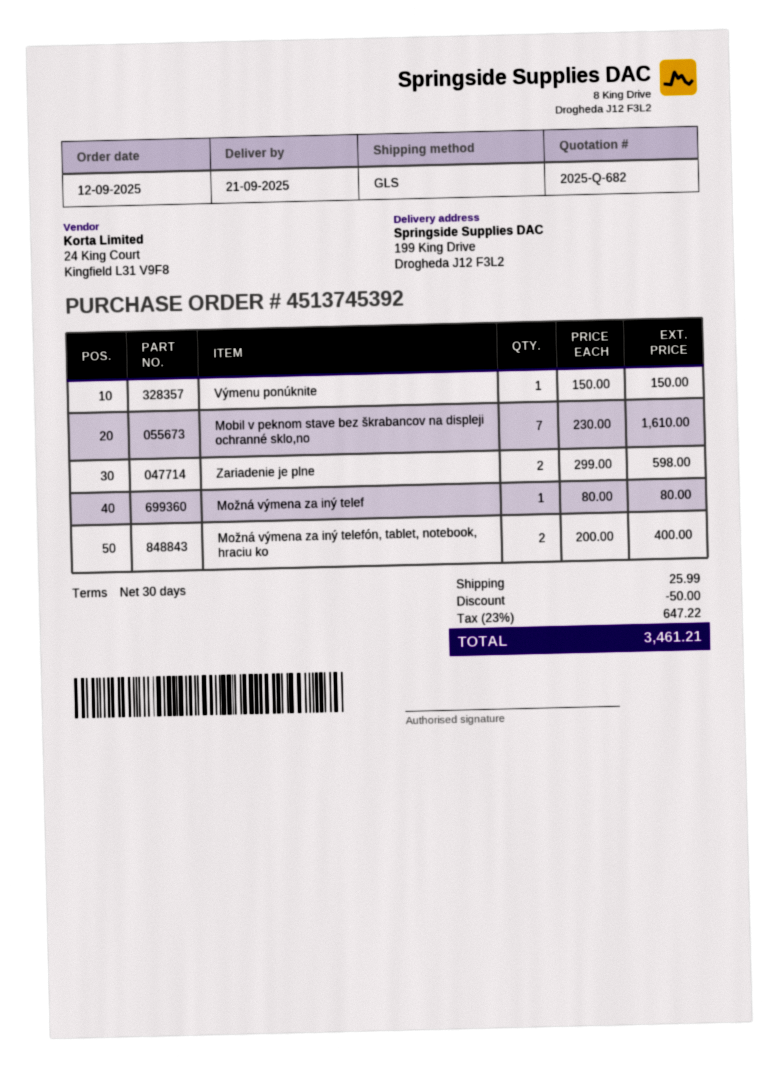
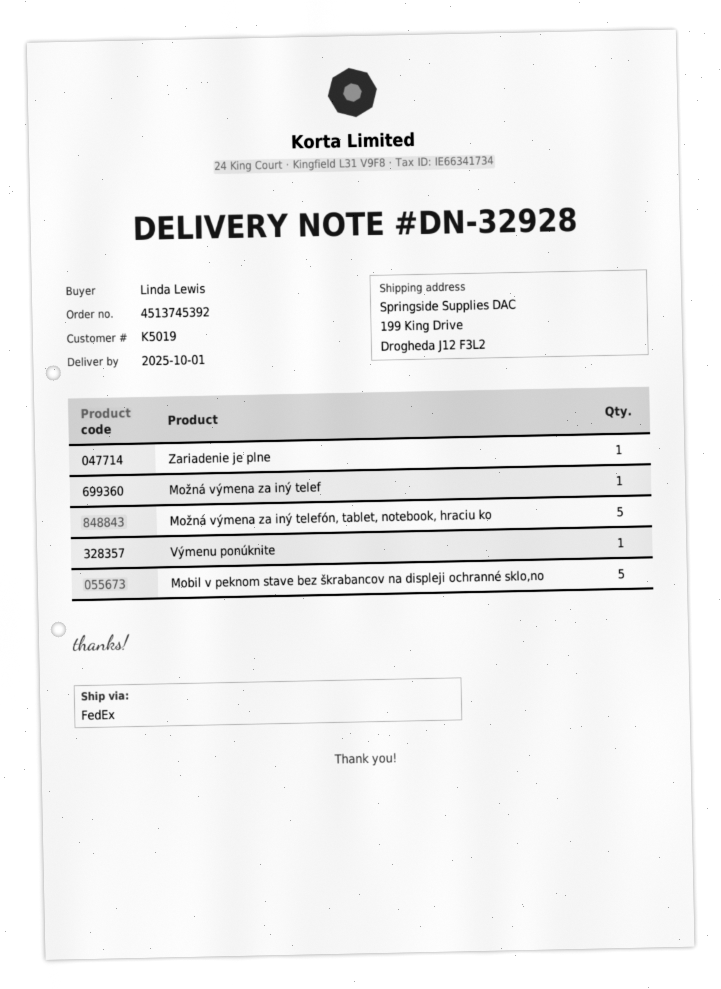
delivery date: 2025-09-21 -> 2025-10-01
shipping method: GLS -> FedEx
Mobil v peknom stave bez škrabancov na displeji ochranné sklo,no: 7 -> 5
Zariadenie je plne: 2 -> 1
Možná výmena za iný telefón, tablet, notebook, hraciu ko: 2 -> 5

